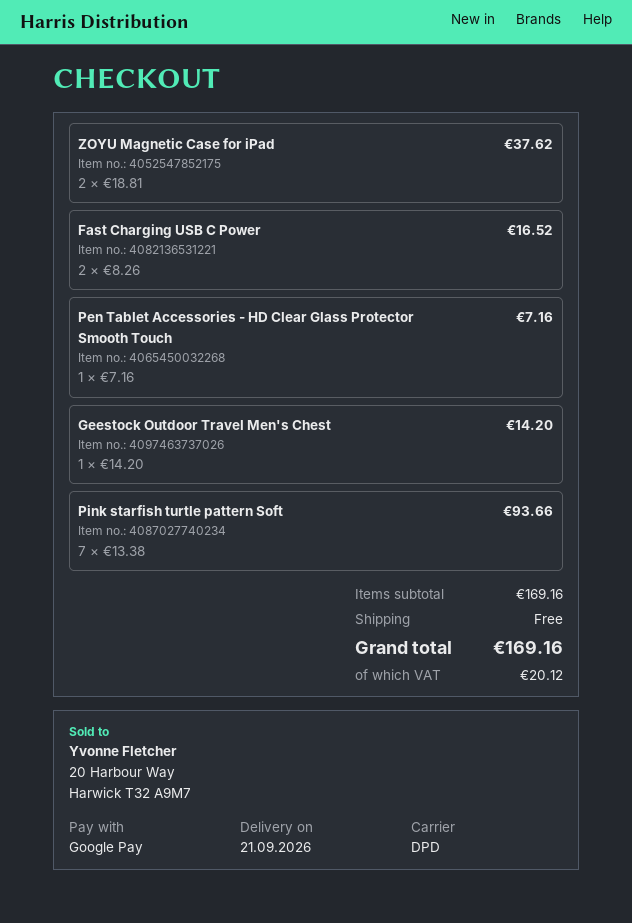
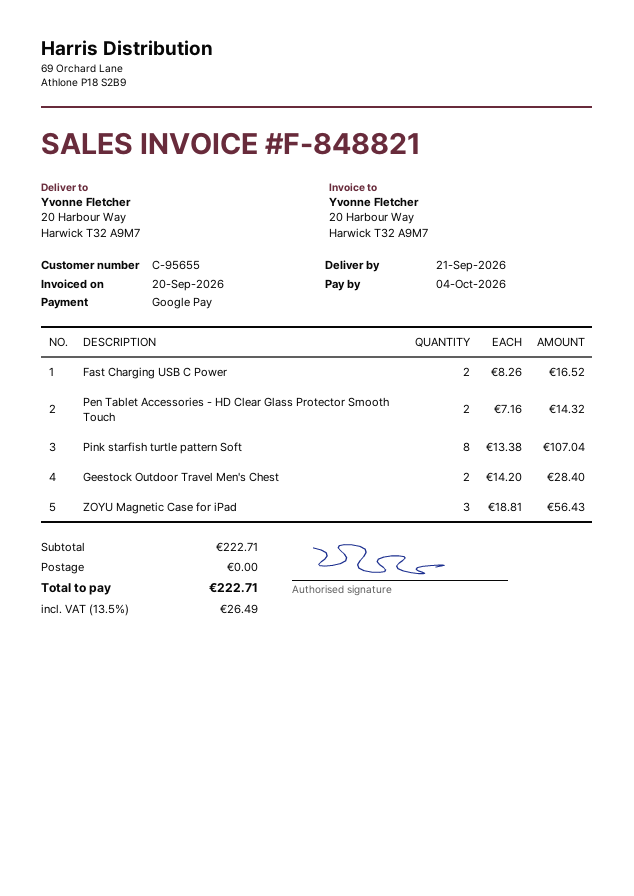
ZOYU Magnetic Case for iPad: 2 x 18.81 = 37.62 -> 3 x 18.81 = 56.43
Pen Tablet Accessories - HD Clear Glass Protector Smooth Touch: 1 x 7.16 = 7.16 -> 2 x 7.16 = 14.32
Geestock Outdoor Travel Men's Chest: 1 x 14.20 = 14.20 -> 2 x 14.20 = 28.40
Pink starfish turtle pattern Soft: 7 x 13.38 = 93.66 -> 8 x 13.38 = 107.04
subtotal: 169.16 -> 222.71
tax: 20.12 -> 26.49
total: 169.16 -> 222.71

